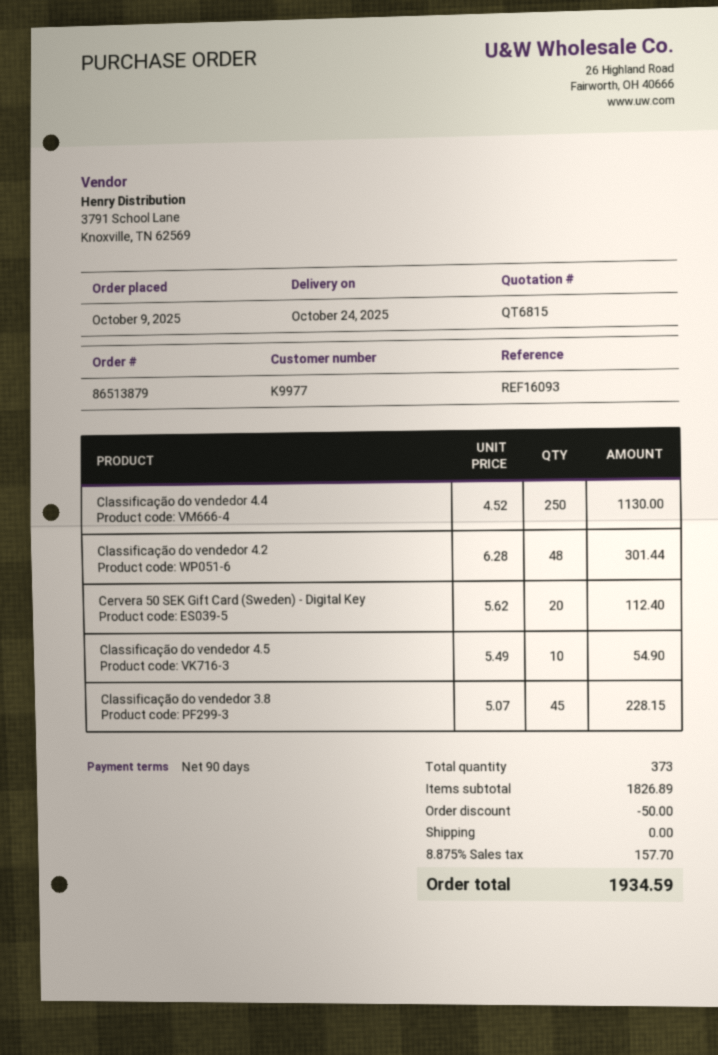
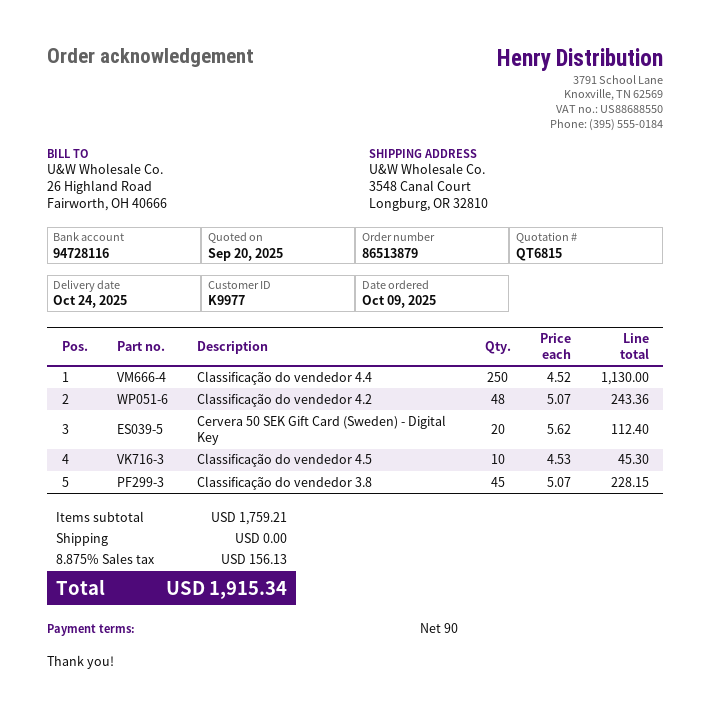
Classificação do vendedor 4.2: 48 x 6.28 = 301.44 -> 48 x 5.07 = 243.36
Classificação do vendedor 4.5: 10 x 5.49 = 54.90 -> 10 x 4.53 = 45.30
subtotal: 1826.89 -> 1759.21
discount: 50.00 -> none
tax: 8.875% = 157.70 -> 8.875% = 156.13
total: 1934.59 -> 1915.34

